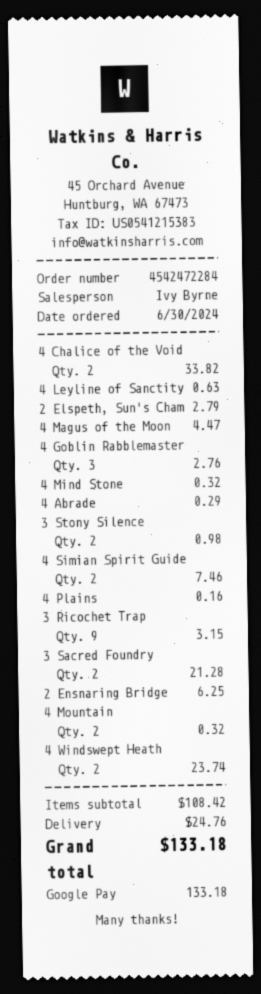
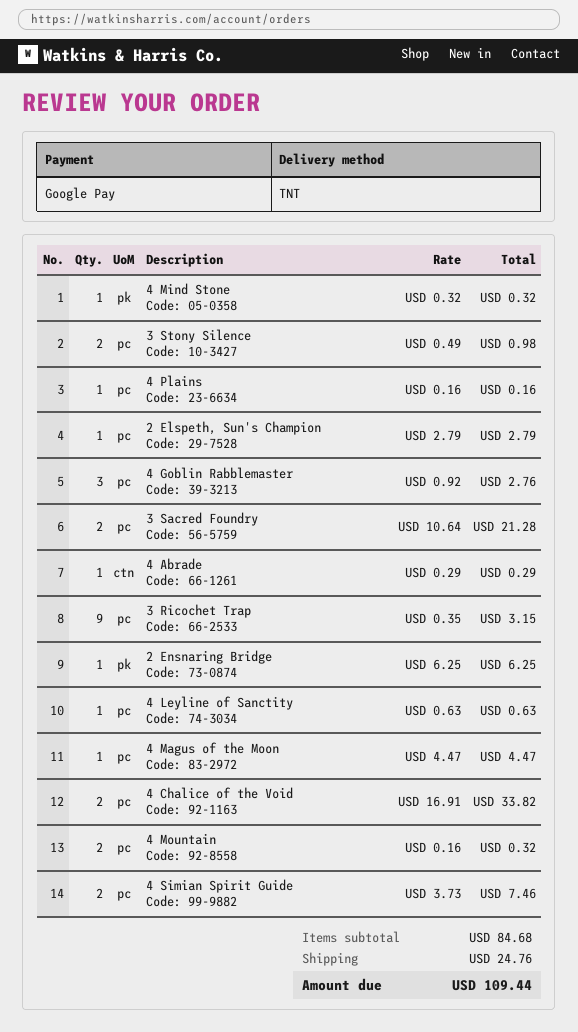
4 Windswept Heath: 2 for 23.74 -> none
subtotal: 108.42 -> 84.68
total: 133.18 -> 109.44

